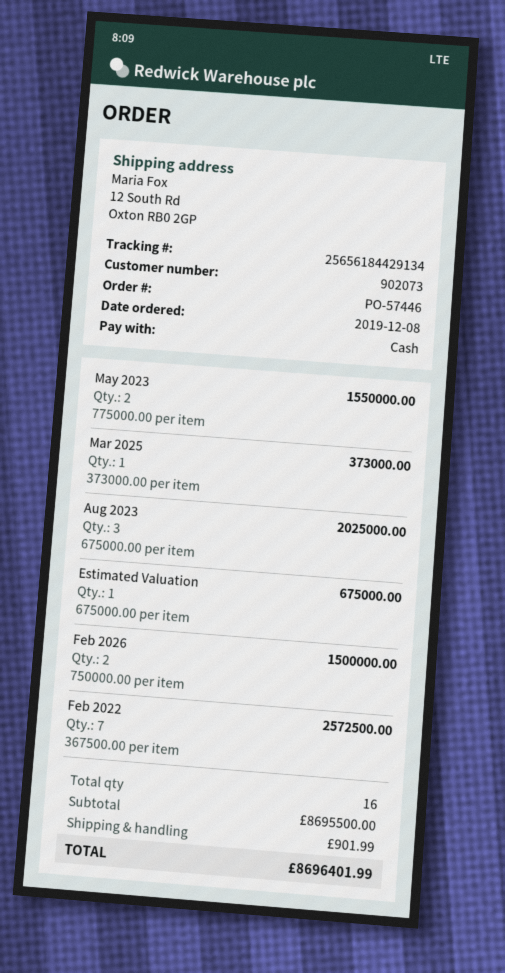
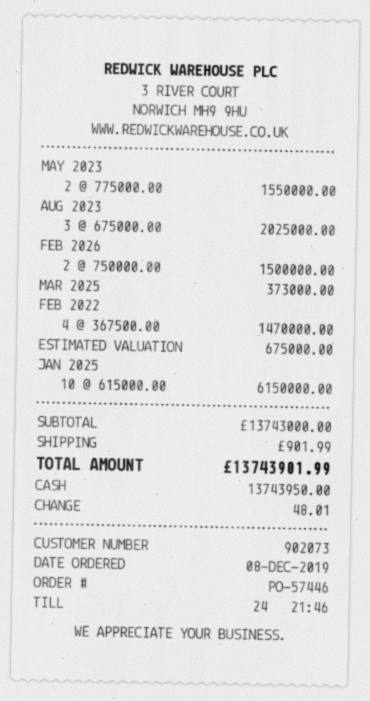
Feb 2022: 7 x 367500.00 = 2572500.00 -> 4 x 367500.00 = 1470000.00
JAN 2025: none -> 10 x 615000.00 = 6150000.00
subtotal: 8695500.00 -> 13743000.00
total: 8696401.99 -> 13743901.99

